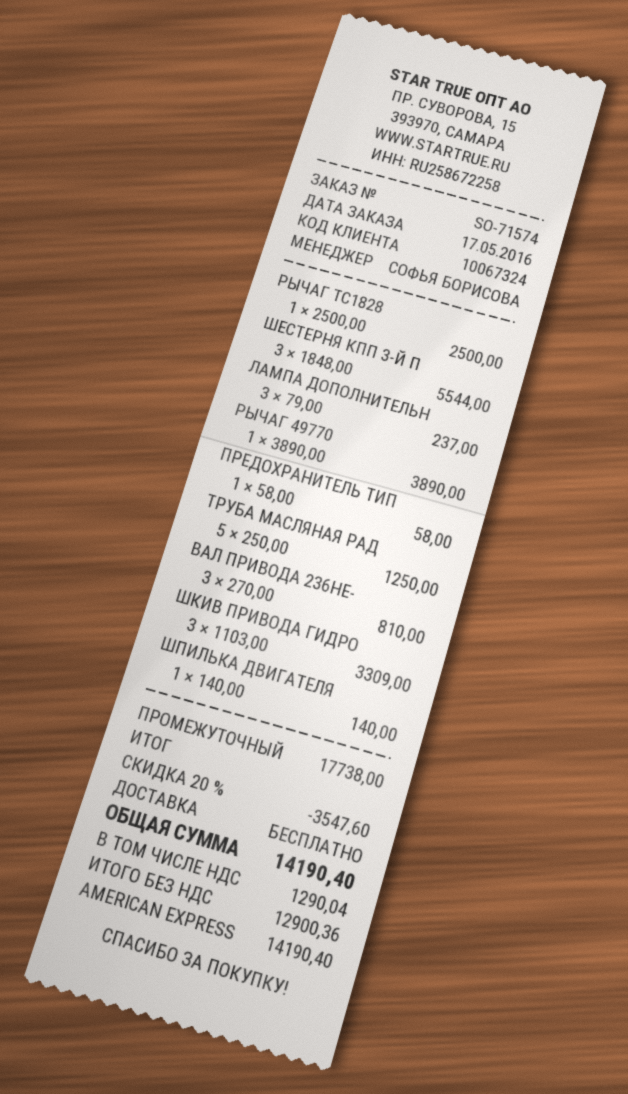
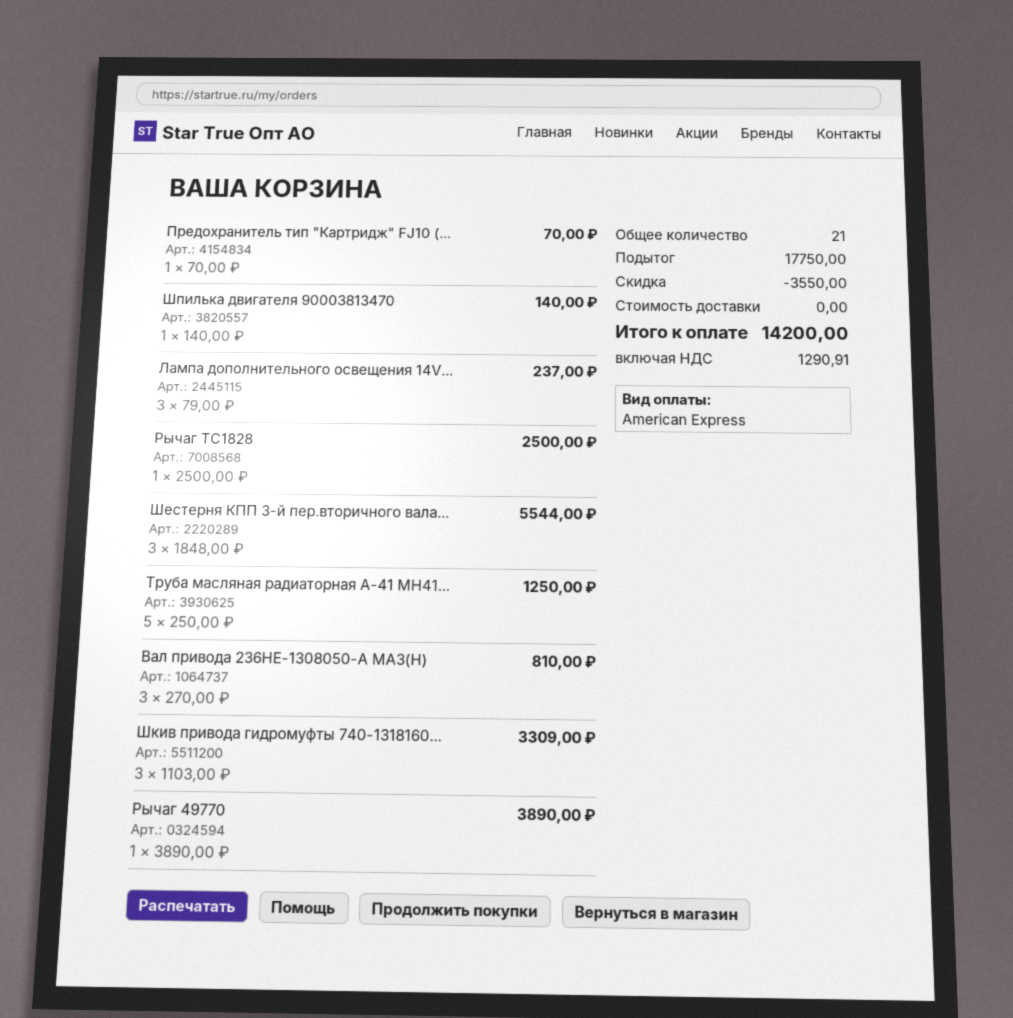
ПРЕДОХРАНИТЕЛЬ ТИП: 1 x 58.00 = 58.00 -> 1 x 70.00 = 70.00
subtotal: 17738.00 -> 17750.00
discount: 3547.60 -> 3550.00
tax: 1290.04 -> 1290.91
total: 14190.40 -> 14200.00

